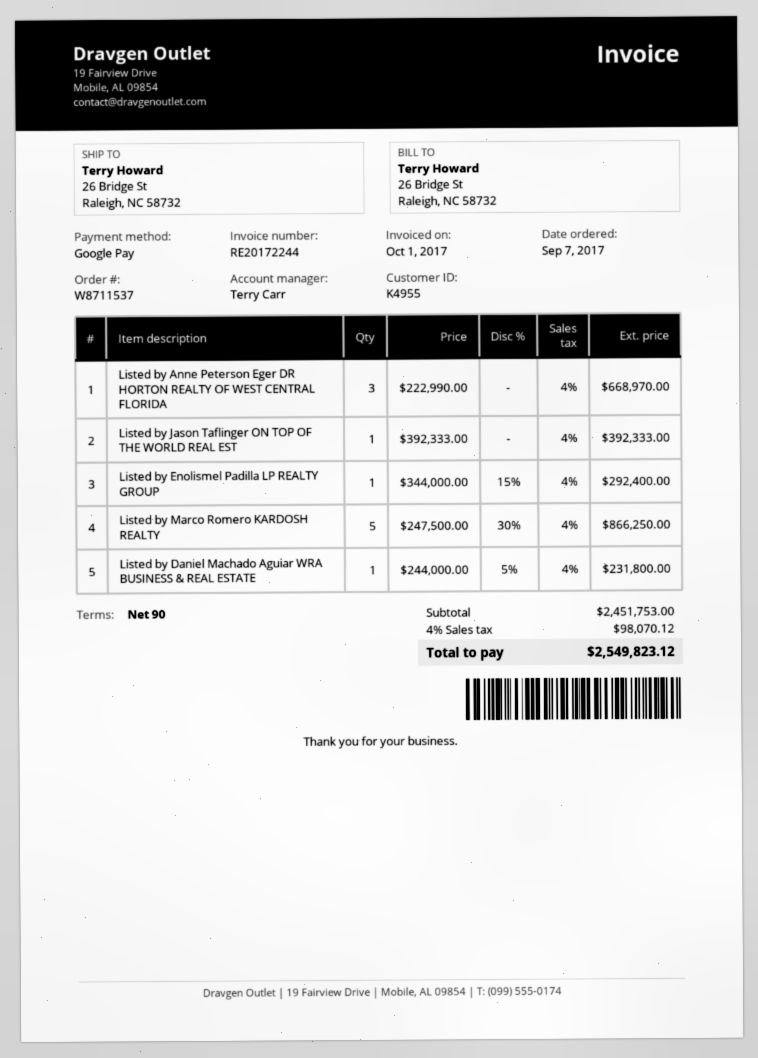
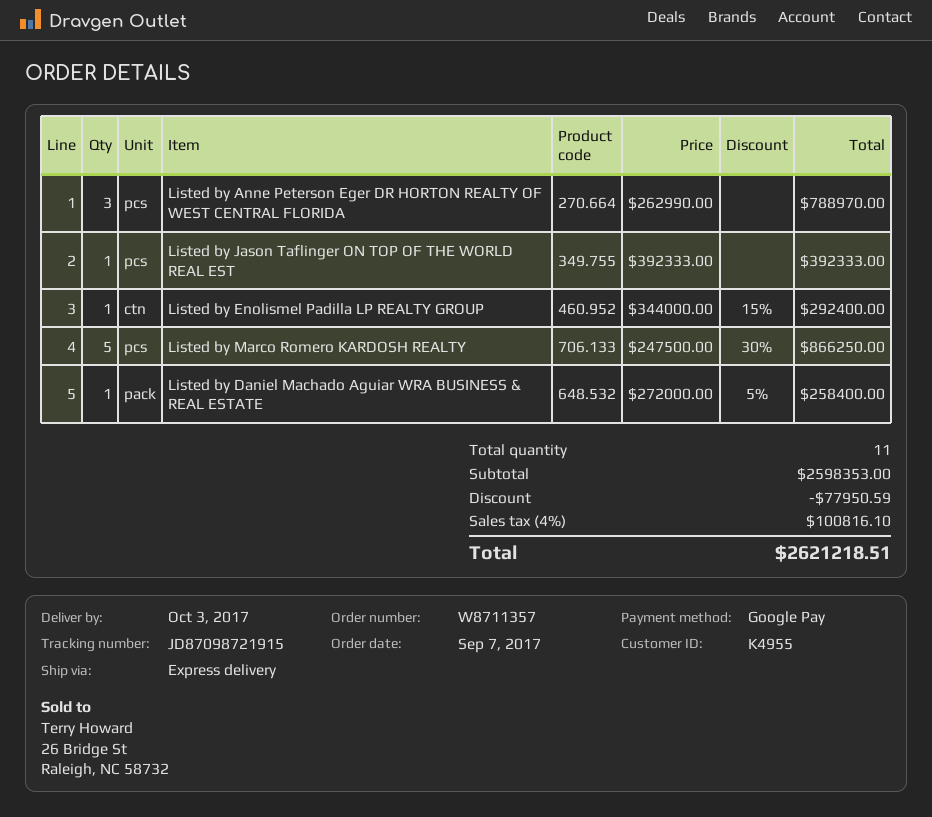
order number: W8711537 -> W8711357
Listed by Anne Peterson Eger DR HORTON REALTY OF WEST CENTRAL FLORIDA: 3 x 222990.00 = 668970.00 -> 3 x 262990.00 = 788970.00
Listed by Daniel Machado Aguiar WRA BUSINESS & REAL ESTATE: 1 x 244000.00 - 5% = 231800.00 -> 1 x 272000.00 - 5% = 258400.00
subtotal: 2451753.00 -> 2598353.00
discount: none -> 77950.59
tax: 4% = 98070.12 -> 4% = 100816.10
total: 2549823.12 -> 2621218.51

